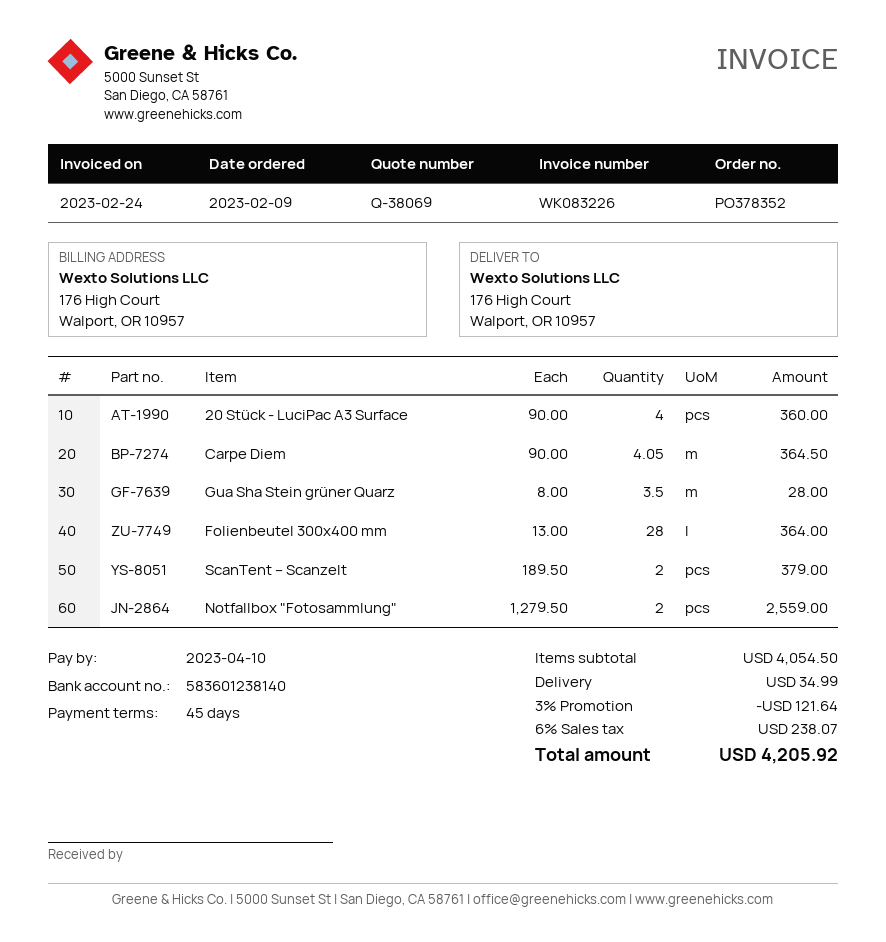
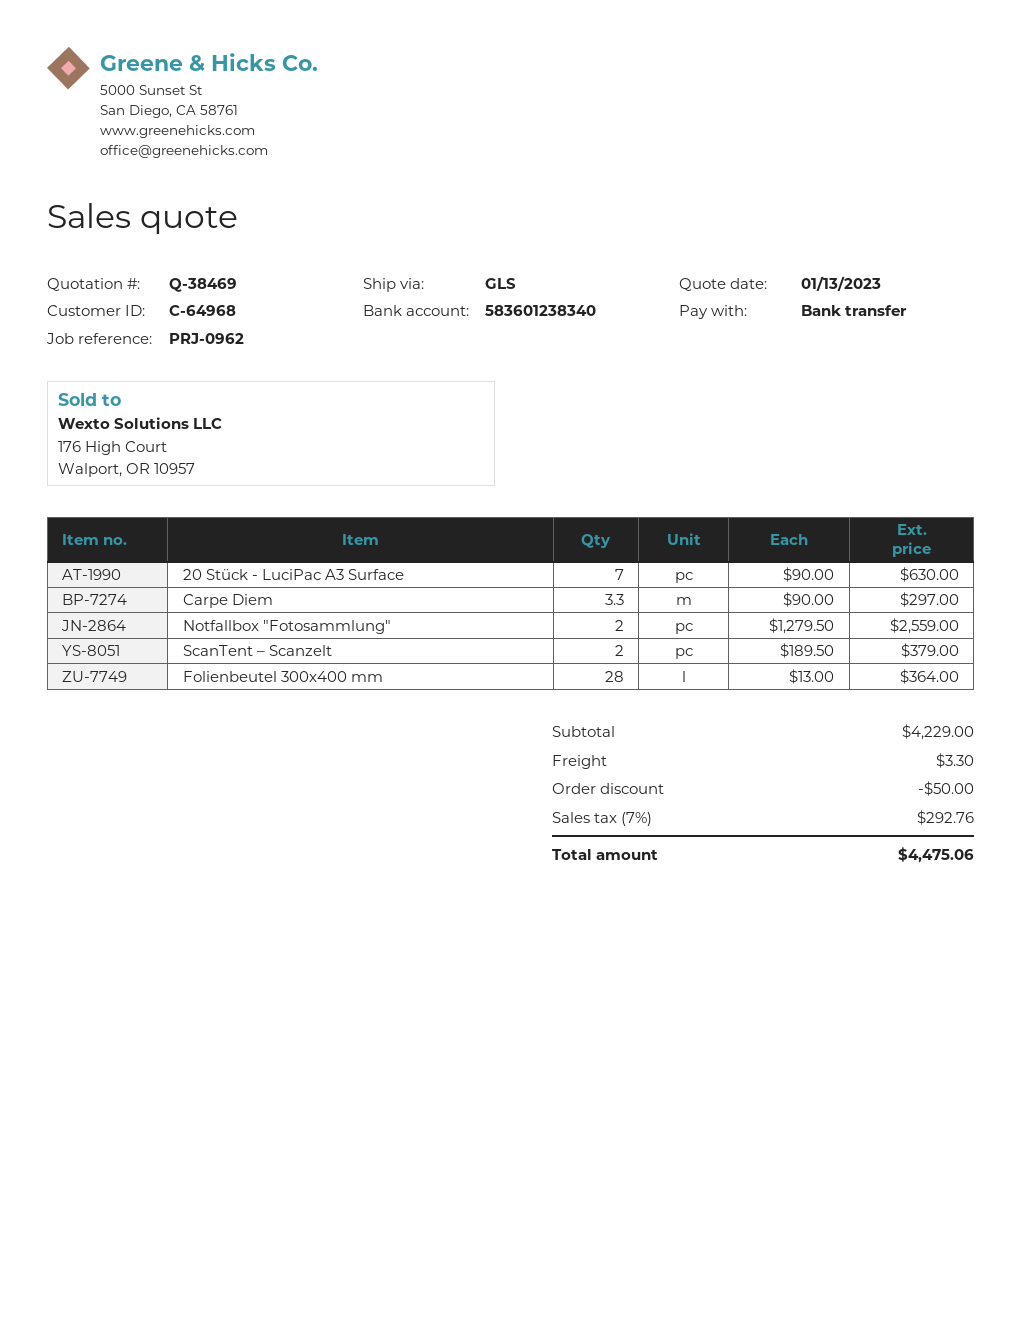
quote number: Q-38069 -> Q-38469
bank account: 583601238140 -> 583601238340
20 Stück - LuciPac A3 Surface: 4 x 90.00 = 360.00 -> 7 x 90.00 = 630.00
Carpe Diem: 4.05 x 90.00 = 364.50 -> 3.3 x 90.00 = 297.00
Gua Sha Stein grüner Quarz: 3.5 x 8.00 = 28.00 -> none
subtotal: 4054.50 -> 4229.00
discount: 121.64 -> 50.00
shipping: 34.99 -> 3.30
tax: 6% = 238.07 -> 7% = 292.76
total: 4205.92 -> 4475.06

